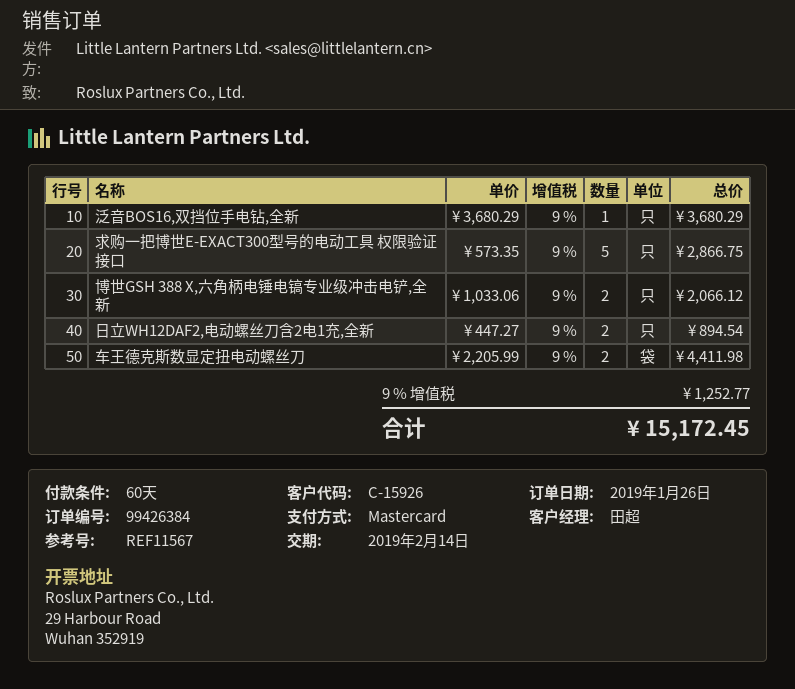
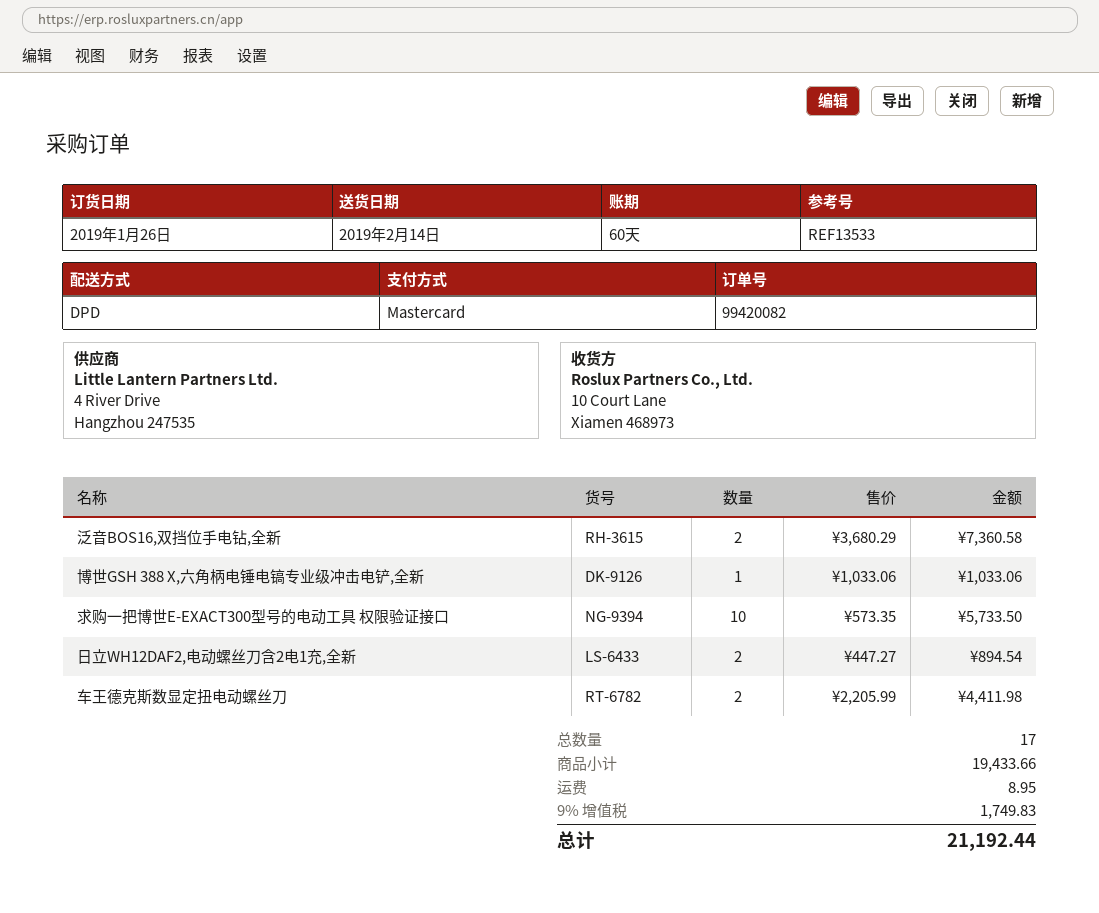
order number: 99426384 -> 99420082
reference: REF11567 -> REF13533
泛音BOS16,双挡位手电钻,全新: 1 x 3680.29 = 3680.29 -> 2 x 3680.29 = 7360.58
求购一把博世E-EXACT300型号的电动工具 权限验证接口: 5 x 573.35 = 2866.75 -> 10 x 573.35 = 5733.50
博世GSH 388 X,六角柄电锤电镐专业级冲击电铲,全新: 2 x 1033.06 = 2066.12 -> 1 x 1033.06 = 1033.06
shipping: none -> 8.95
tax: 9% = 1252.77 -> 9% = 1749.83
total: 15172.45 -> 21192.44

